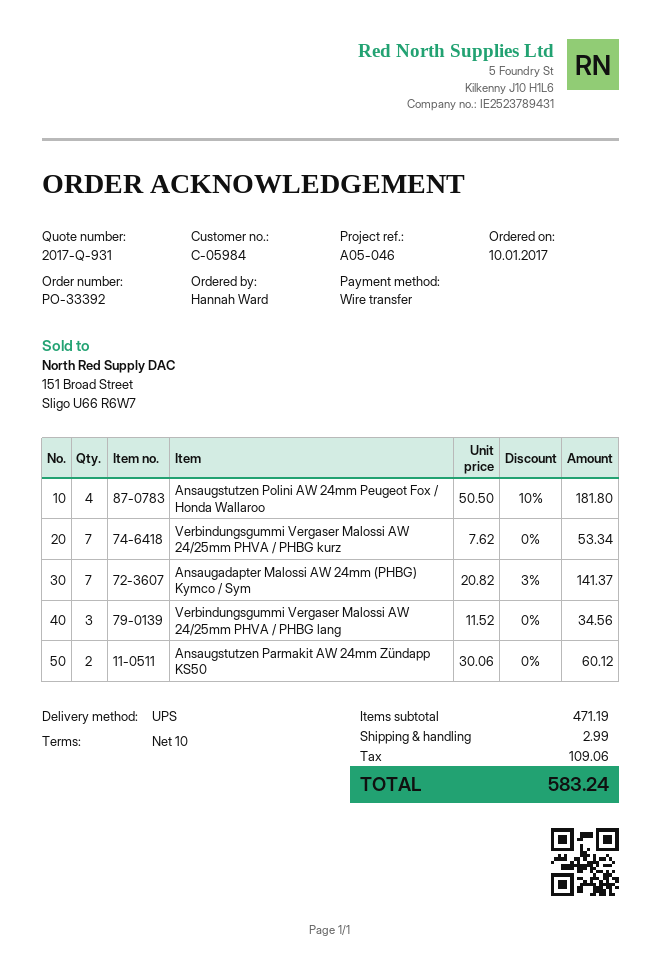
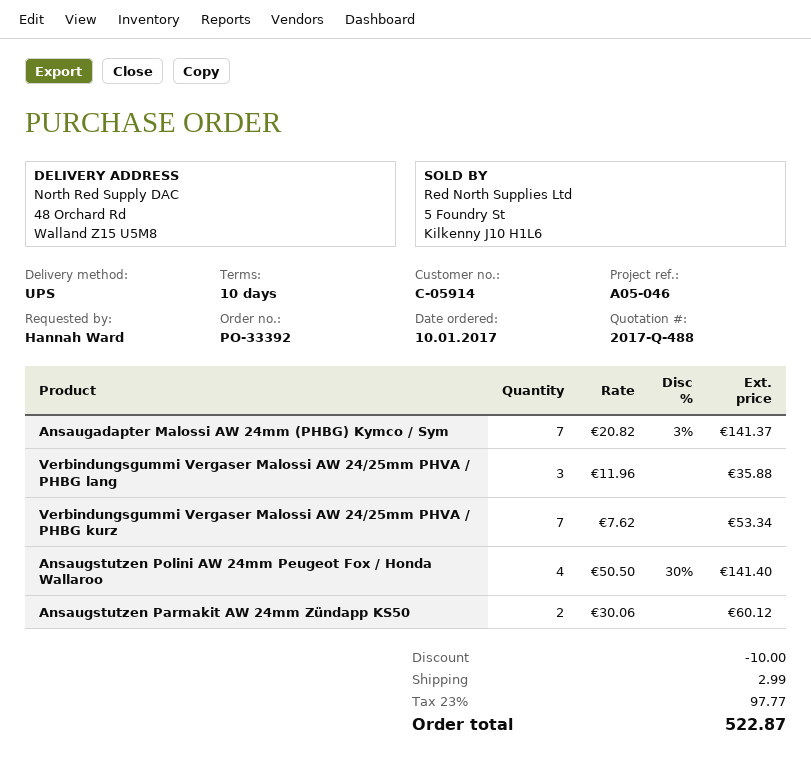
quote number: 2017-Q-931 -> 2017-Q-488
customer number: C-05984 -> C-05914
Ansaugstutzen Polini AW 24mm Peugeot Fox / Honda Wallaroo: 4 x 50.50 - 10% = 181.80 -> 4 x 50.50 - 30% = 141.40
Verbindungsgummi Vergaser Malossi AW 24/25mm PHVA / PHBG lang: 3 x 11.52 = 34.56 -> 3 x 11.96 = 35.88
discount: none -> 10.00
tax: 109.06 -> 97.77
total: 583.24 -> 522.87

